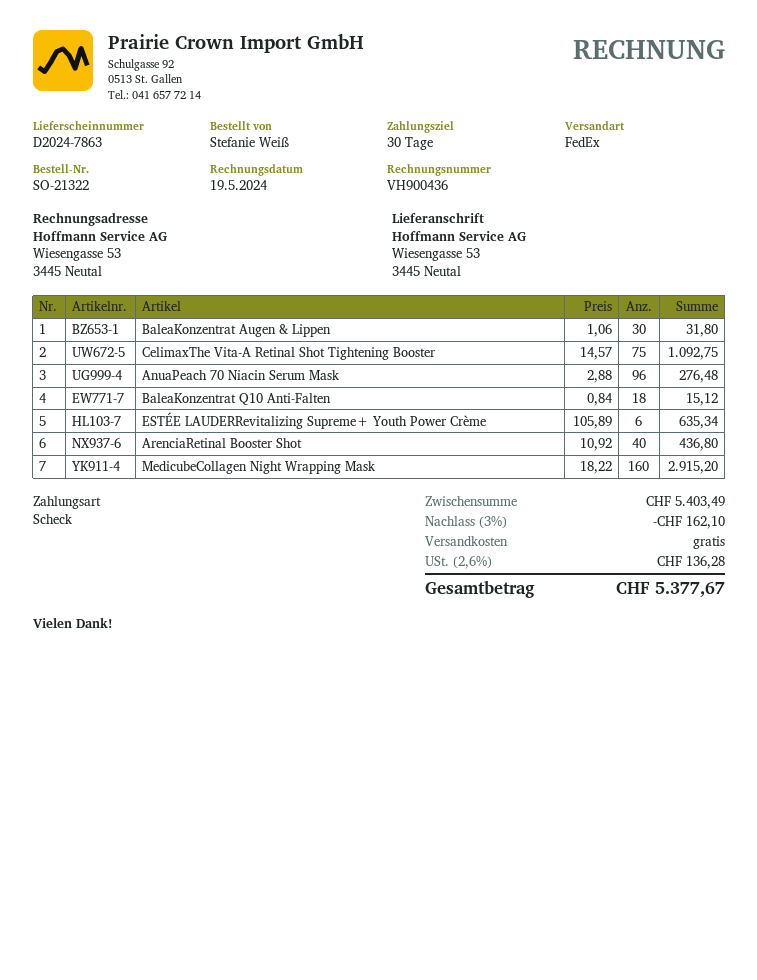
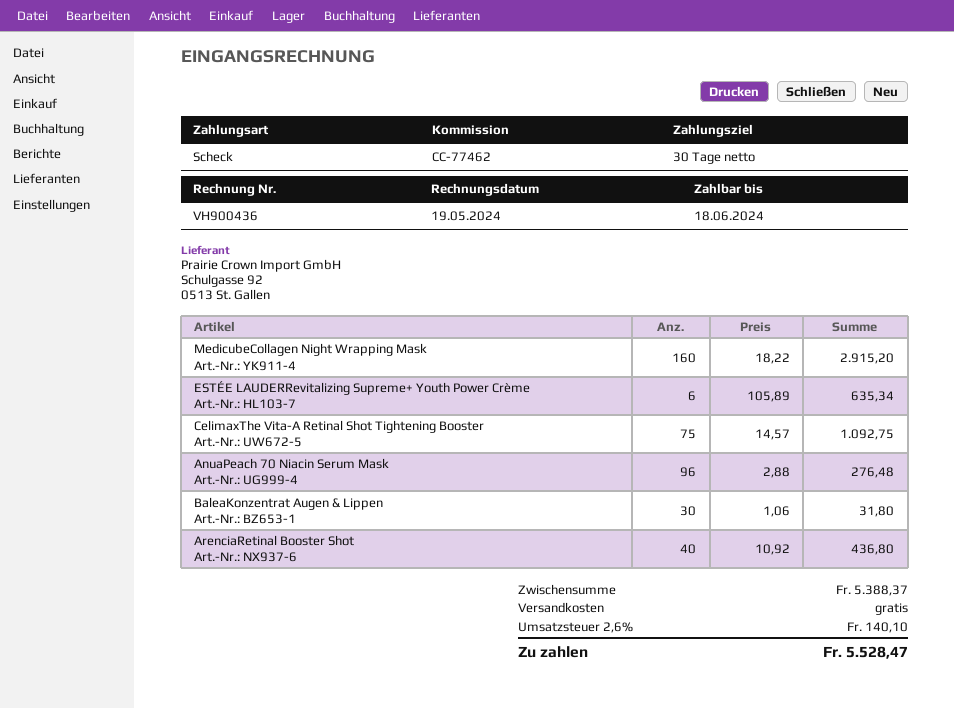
BaleaKonzentrat Q10 Anti-Falten: 18 x 0.84 = 15.12 -> none
subtotal: 5403.49 -> 5388.37
discount: 3% = 162.10 -> none
tax: 2.6% = 136.28 -> 2.6% = 140.10
total: 5377.67 -> 5528.47

